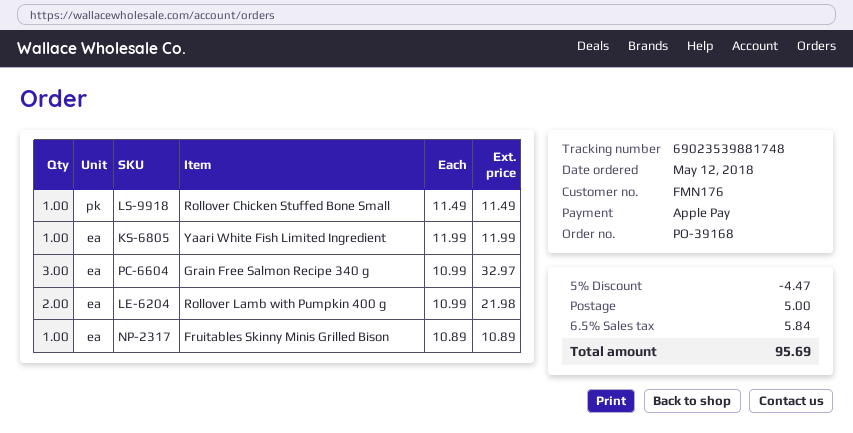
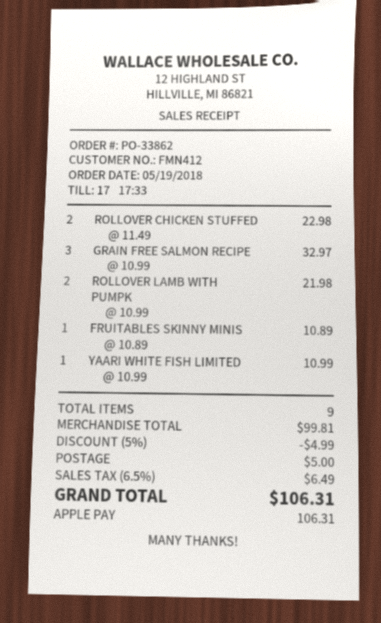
order number: PO-39168 -> PO-33862
order date: 2018-05-12 -> 2018-05-19
customer number: FMN176 -> FMN412
Rollover Chicken Stuffed Bone Small: 1 x 11.49 = 11.49 -> 2 x 11.49 = 22.98
Yaari White Fish Limited Ingredient: 1 x 11.99 = 11.99 -> 1 x 10.99 = 10.99
discount: 5% = 4.47 -> 5% = 4.99
tax: 6.5% = 5.84 -> 6.5% = 6.49
total: 95.69 -> 106.31

